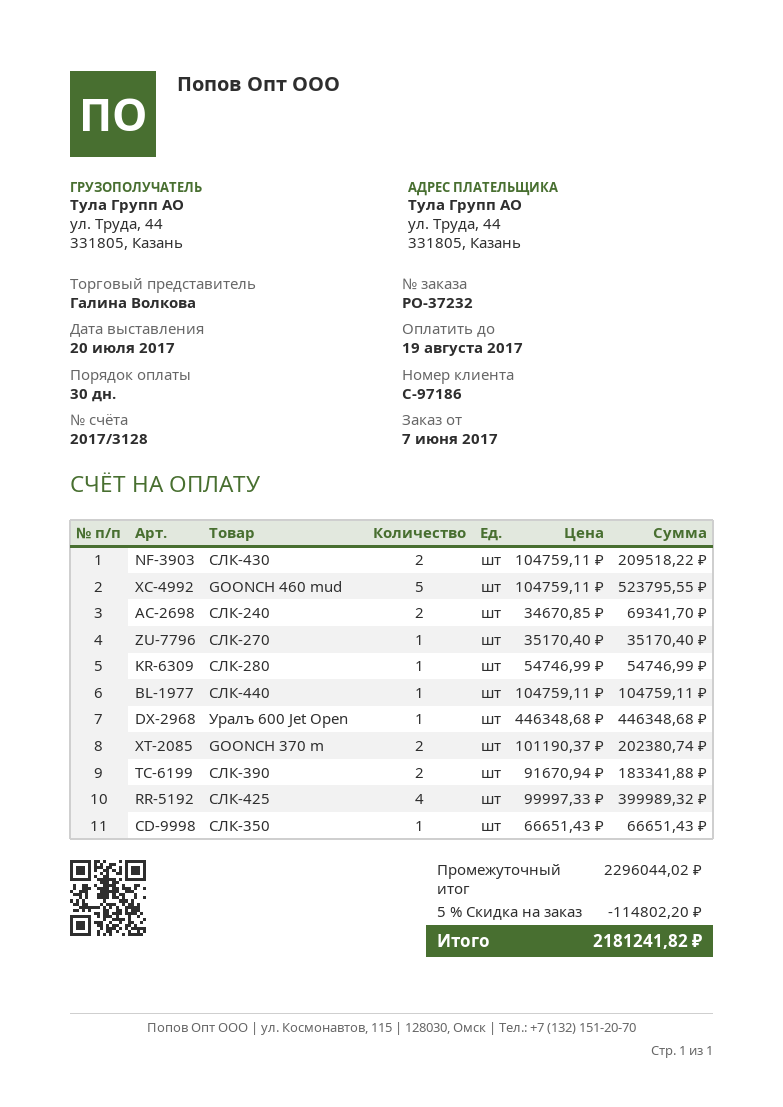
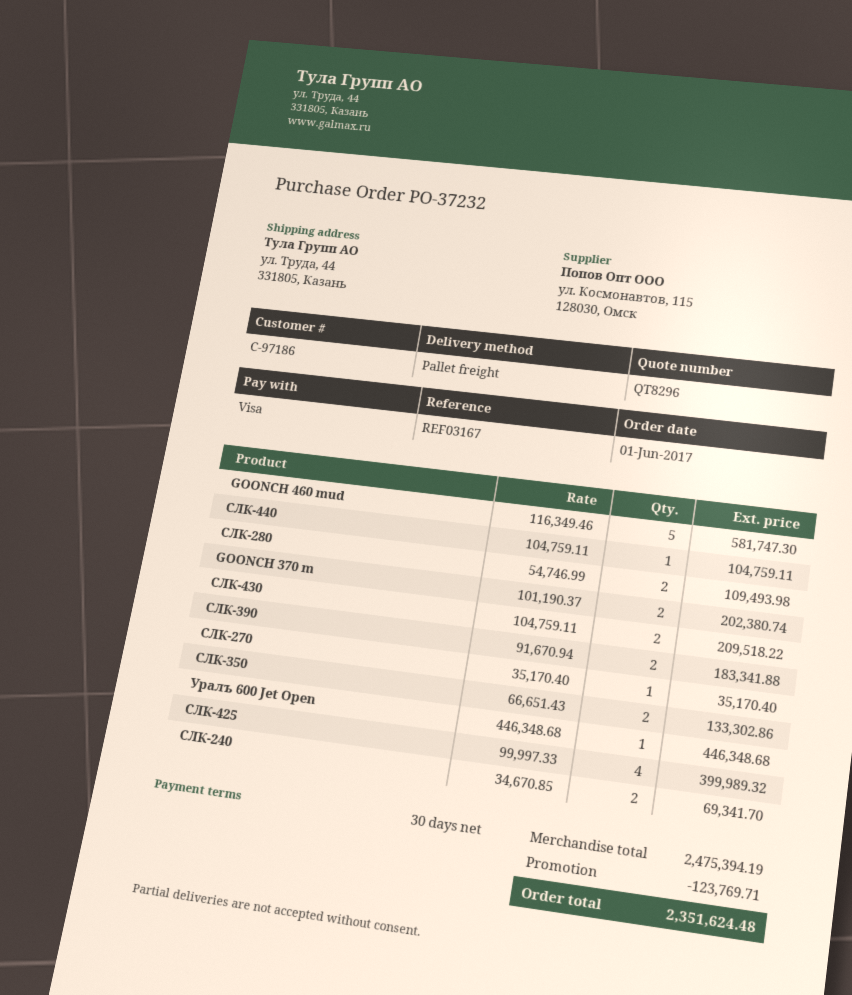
order date: 2017-06-07 -> 2017-06-01
GOONCH 460 mud: 5 x 104759.11 = 523795.55 -> 5 x 116349.46 = 581747.30
СЛК-280: 1 x 54746.99 = 54746.99 -> 2 x 54746.99 = 109493.98
СЛК-350: 1 x 66651.43 = 66651.43 -> 2 x 66651.43 = 133302.86
subtotal: 2296044.02 -> 2475394.19
discount: 114802.20 -> 123769.71
total: 2181241.82 -> 2351624.48

